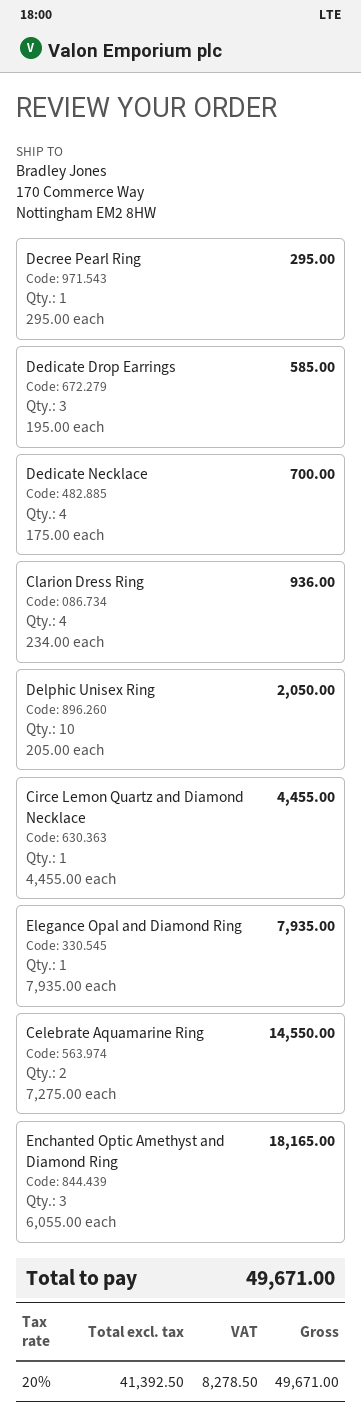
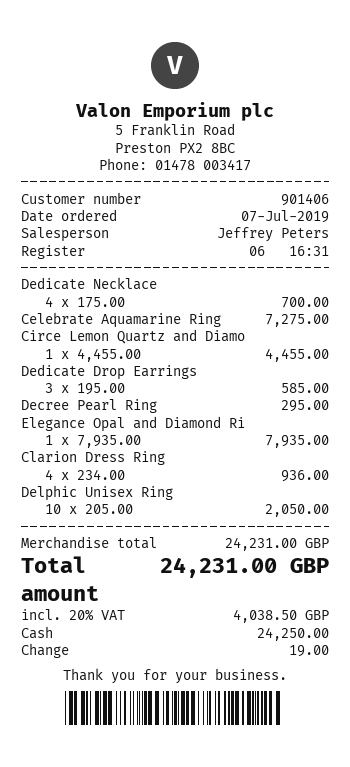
Celebrate Aquamarine Ring: 2 x 7275.00 = 14550.00 -> 1 x 7275.00 = 7275.00
Enchanted Optic Amethyst and Diamond Ring: 3 x 6055.00 = 18165.00 -> none
tax: 20% = 8278.50 -> 20% = 4038.50
total: 49671.00 -> 24231.00

